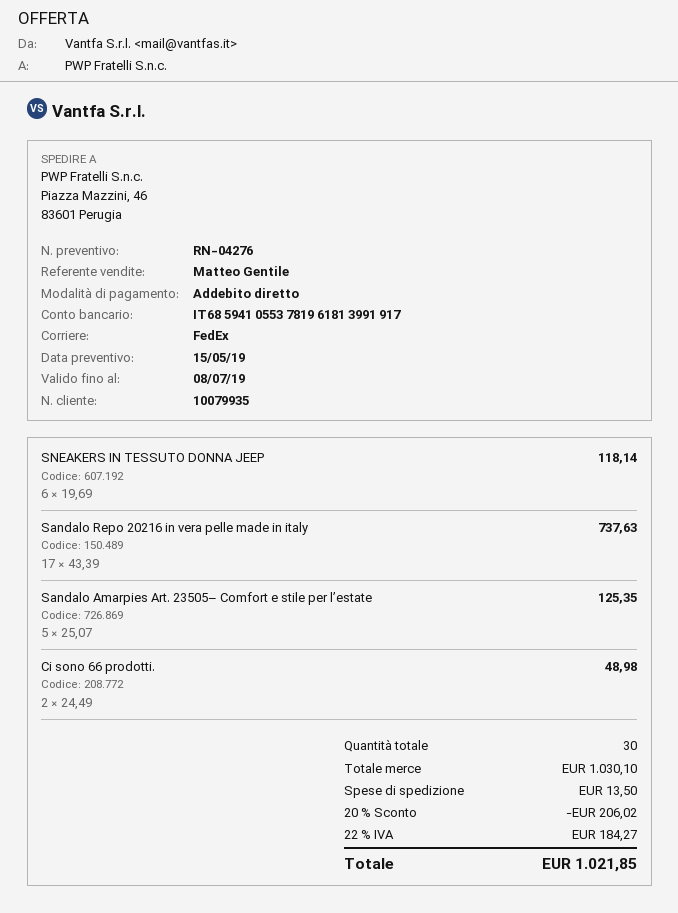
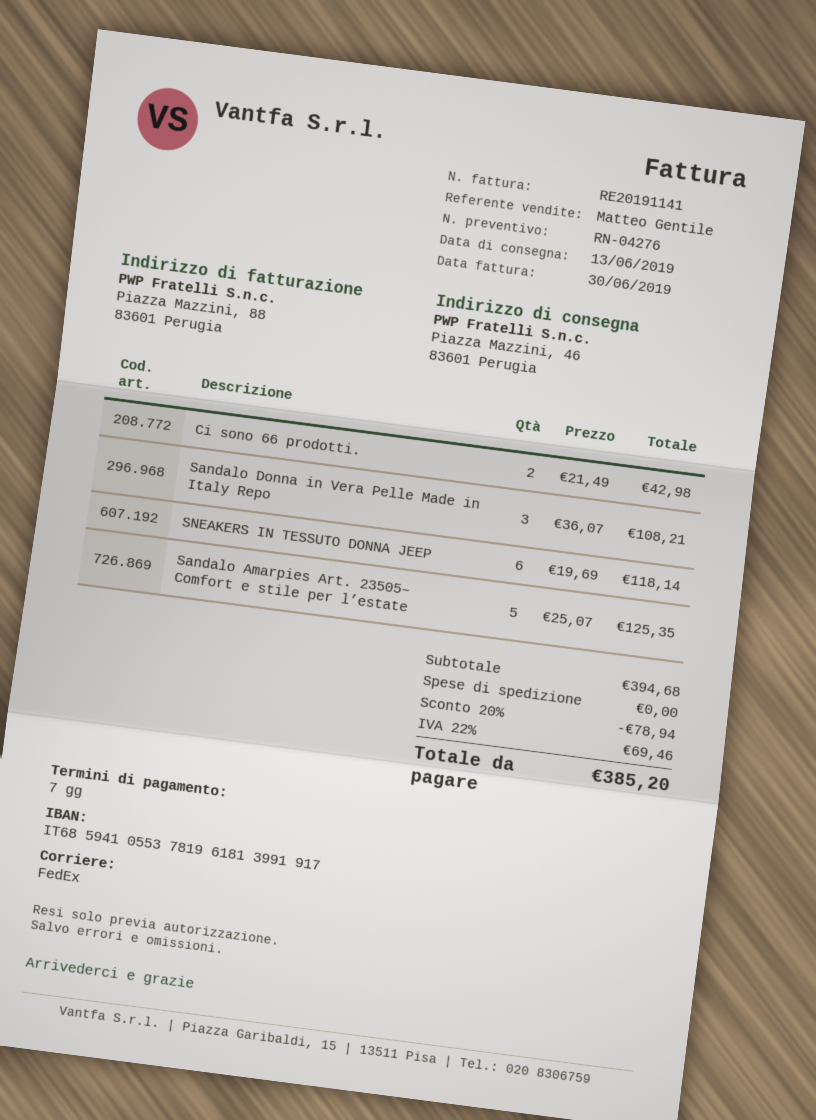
Sandalo Repo 20216 in vera pelle made in italy: 17 x 43.39 = 737.63 -> none
Ci sono 66 prodotti.: 2 x 24.49 = 48.98 -> 2 x 21.49 = 42.98
Sandalo Donna in Vera Pelle Made in Italy Repo: none -> 3 x 36.07 = 108.21
subtotal: 1030.10 -> 394.68
discount: 20% = 206.02 -> 20% = 78.94
shipping: 13.50 -> 0.00
tax: 22% = 184.27 -> 22% = 69.46
total: 1021.85 -> 385.20

